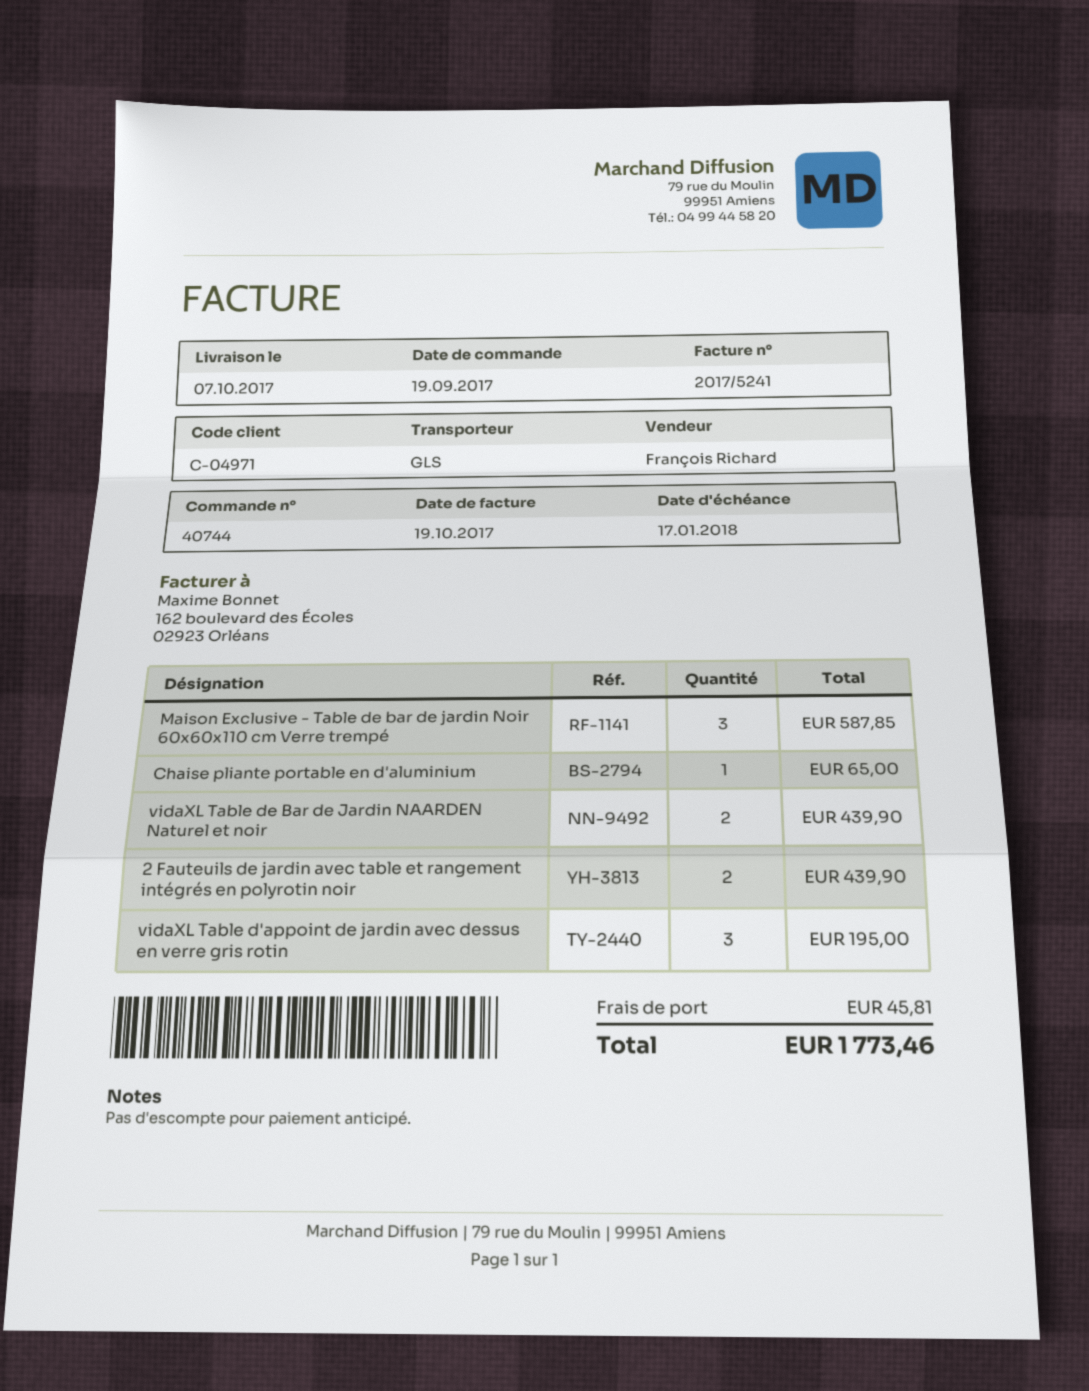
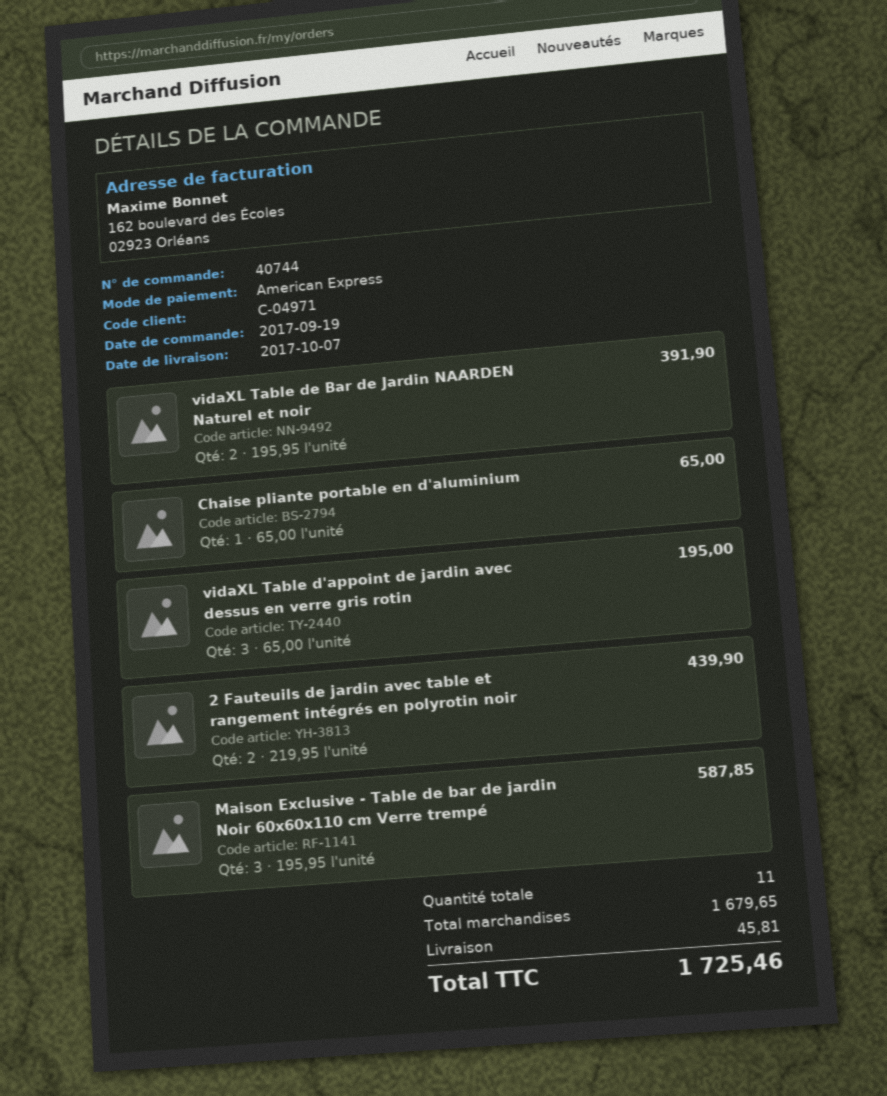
vidaXL Table de Bar de Jardin NAARDEN Naturel et noir: 2 for 439.90 -> 2 for 391.90
total: 1773.46 -> 1725.46

